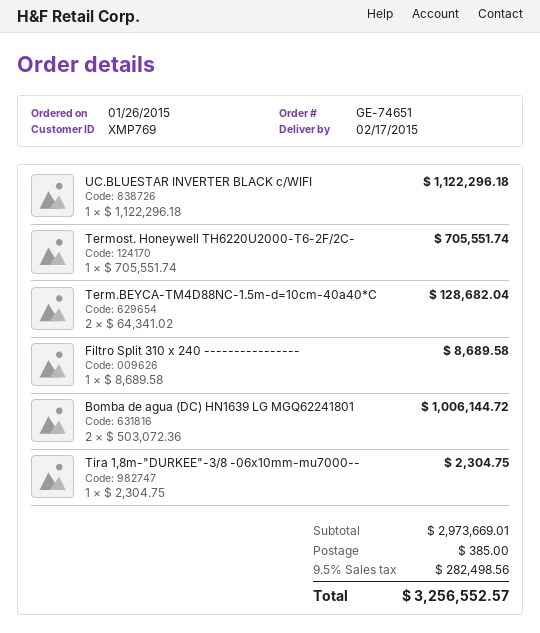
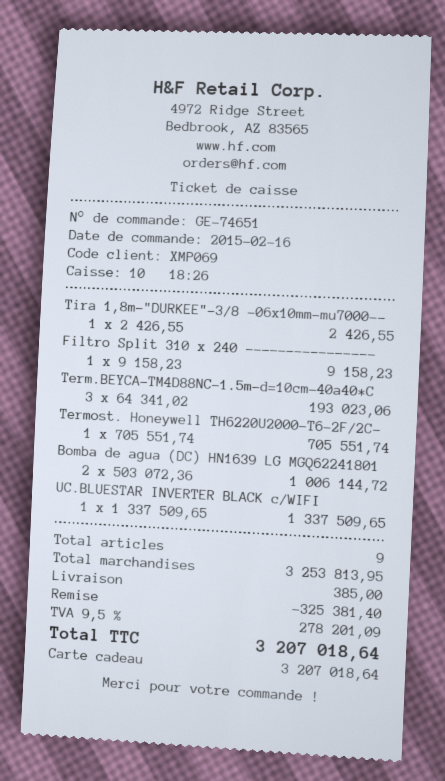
order date: 2015-01-26 -> 2015-02-16
customer number: XMP769 -> XMP069
UC.BLUESTAR INVERTER BLACK c/WIFI: 1 x 1122296.18 = 1122296.18 -> 1 x 1337509.65 = 1337509.65
Term.BEYCA-TM4D88NC-1.5m-d=10cm-40a40*C: 2 x 64341.02 = 128682.04 -> 3 x 64341.02 = 193023.06
Filtro Split 310 x 240 ----------------: 1 x 8689.58 = 8689.58 -> 1 x 9158.23 = 9158.23
Tira 1,8m-"DURKEE"-3/8 -06x10mm-mu7000--: 1 x 2304.75 = 2304.75 -> 1 x 2426.55 = 2426.55
subtotal: 2973669.01 -> 3253813.95
discount: none -> 325381.40
tax: 9.5% = 282498.56 -> 9.5% = 278201.09
total: 3256552.57 -> 3207018.64

